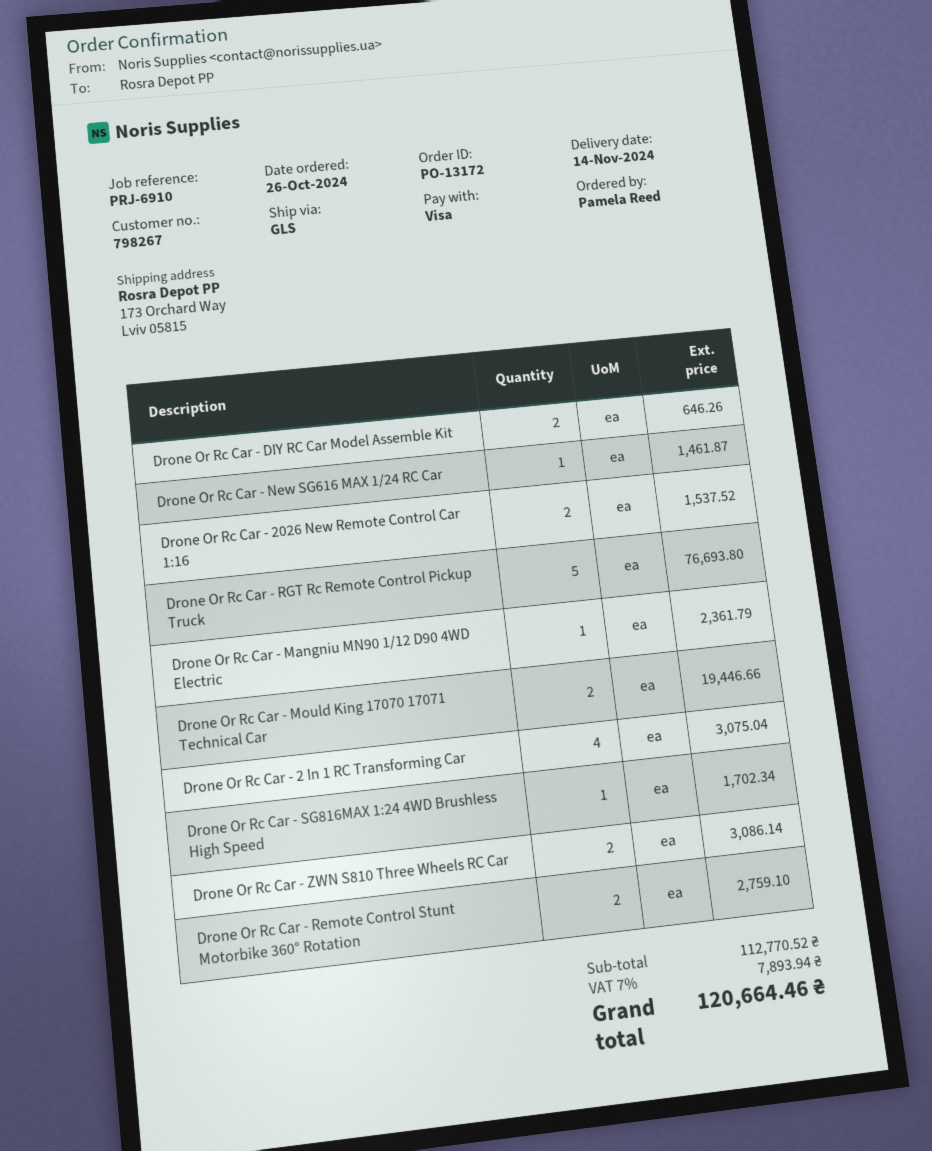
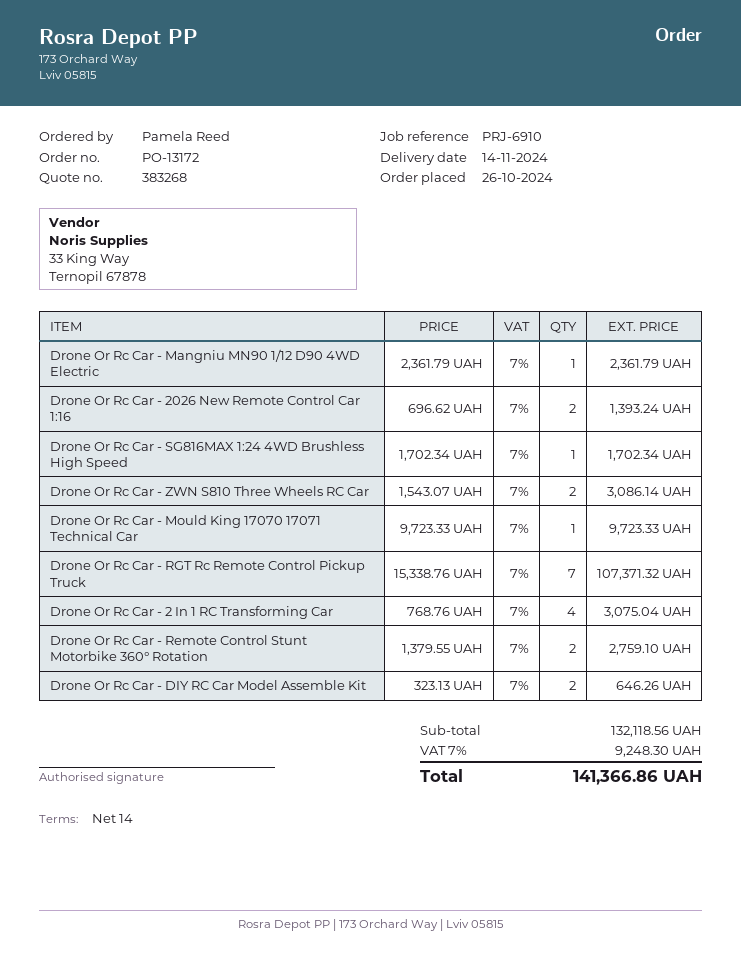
Drone Or Rc Car - New SG616 MAX 1/24 RC Car: 1 for 1461.87 -> none
Drone Or Rc Car - 2026 New Remote Control Car 1:16: 2 for 1537.52 -> 2 for 1393.24
Drone Or Rc Car - RGT Rc Remote Control Pickup Truck: 5 for 76693.80 -> 7 for 107371.32
Drone Or Rc Car - Mould King 17070 17071 Technical Car: 2 for 19446.66 -> 1 for 9723.33
subtotal: 112770.52 -> 132118.56
tax: 7% = 7893.94 -> 7% = 9248.30
total: 120664.46 -> 141366.86

